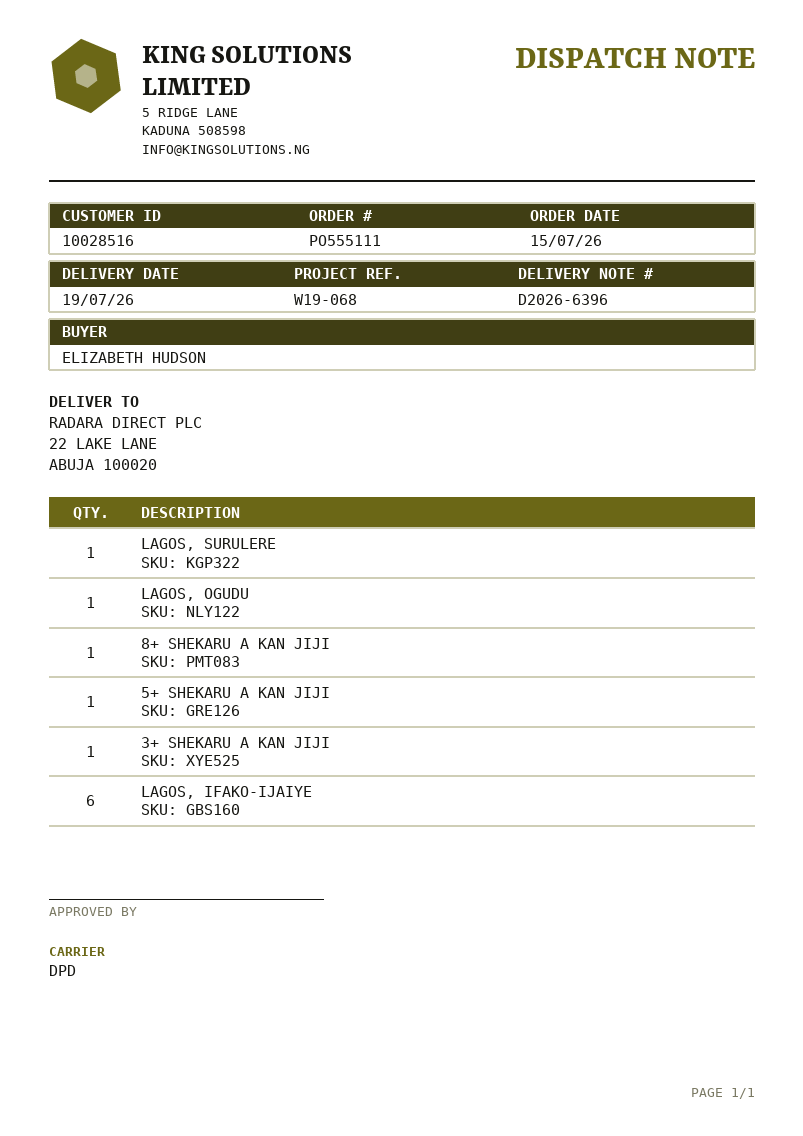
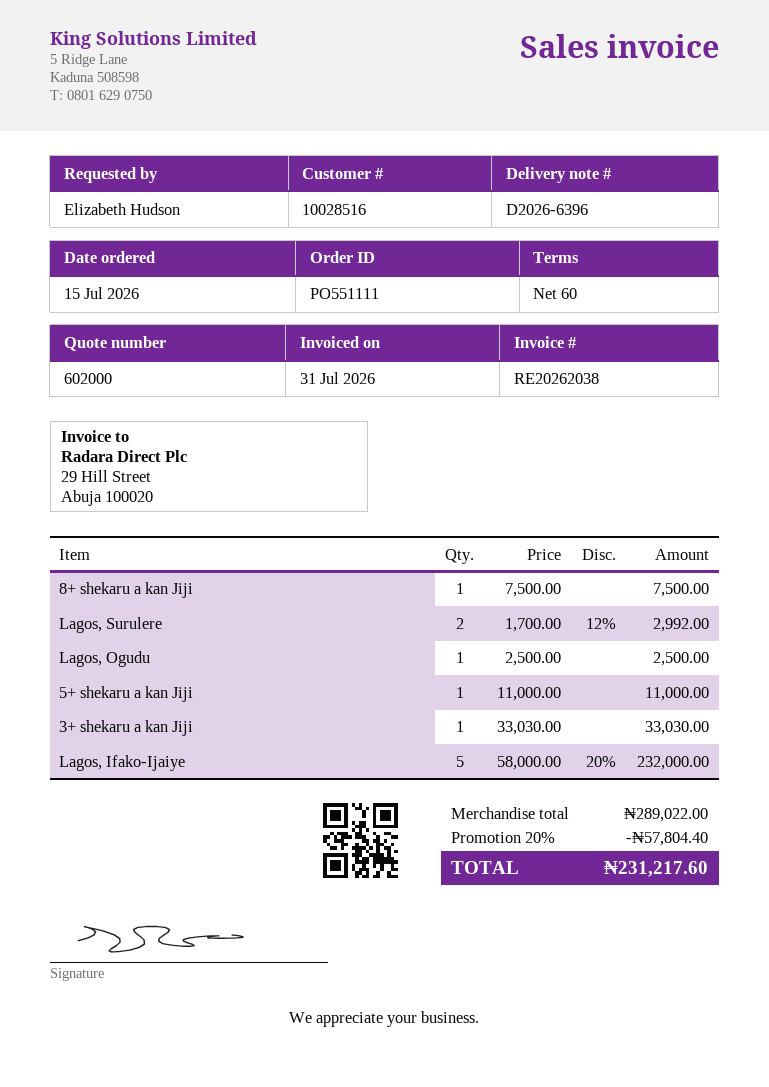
order number: PO555111 -> PO551111
LAGOS, SURULERE: 1 -> 2
LAGOS, IFAKO-IJAIYE: 6 -> 5

